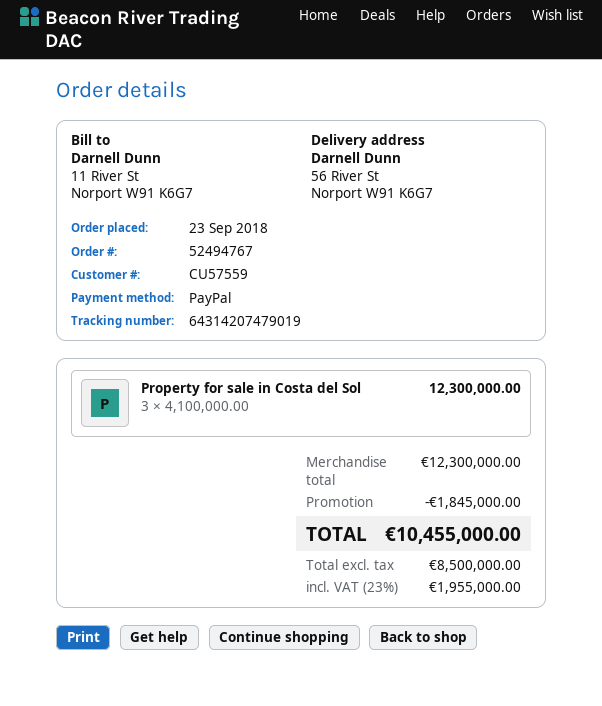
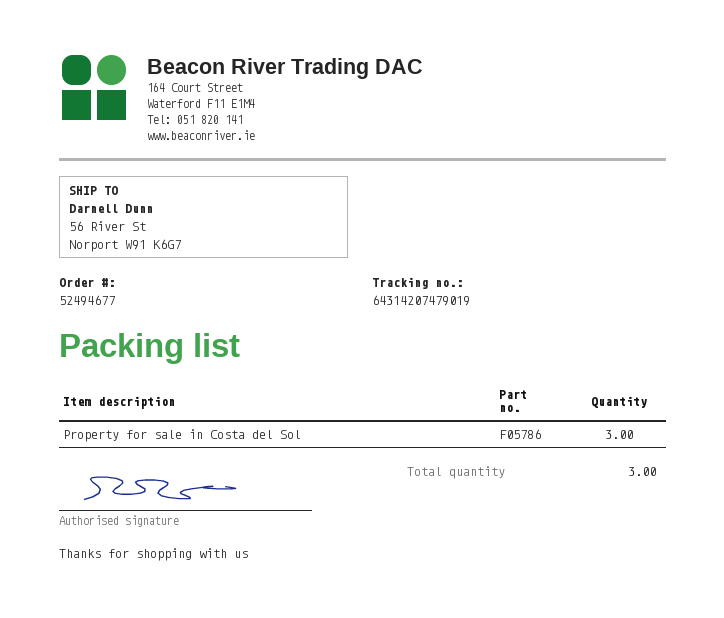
order number: 52494767 -> 52494677

